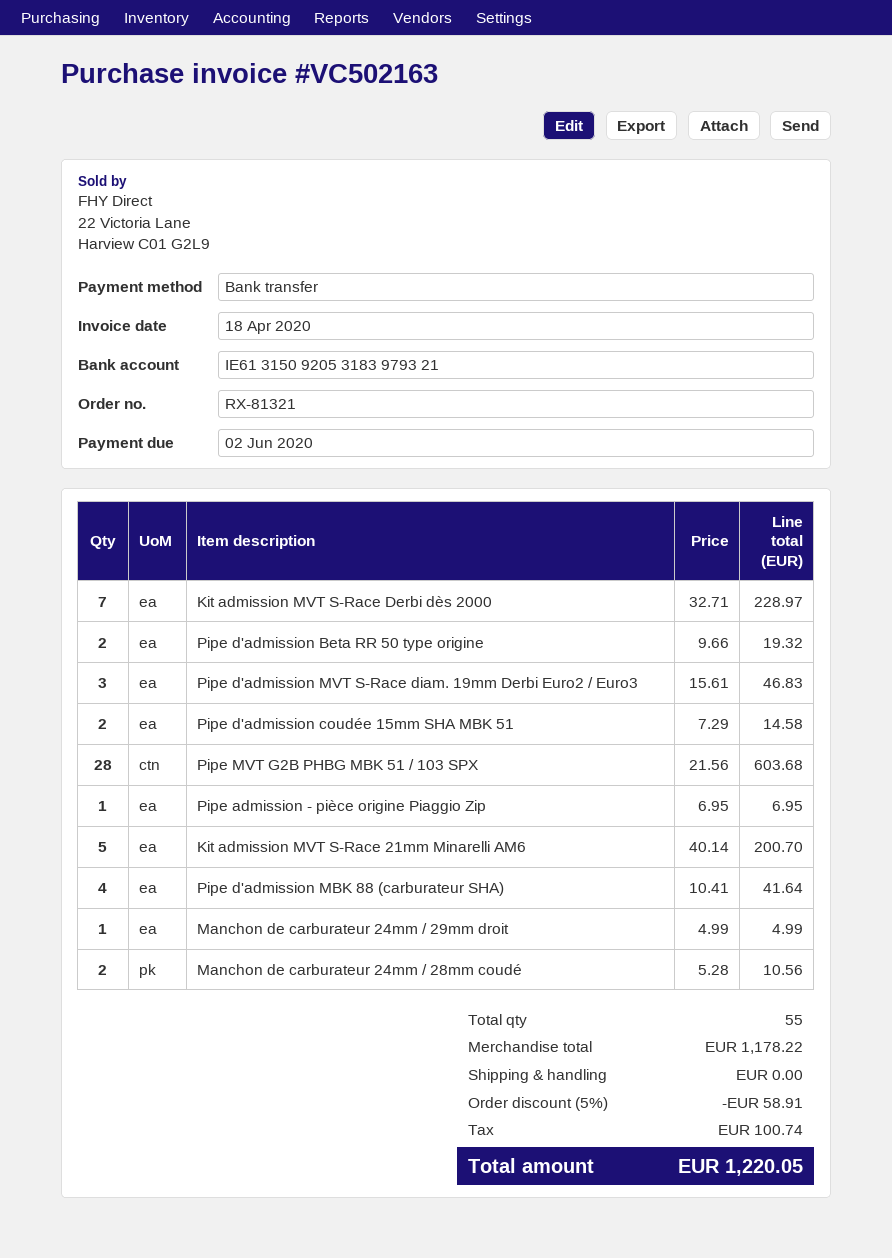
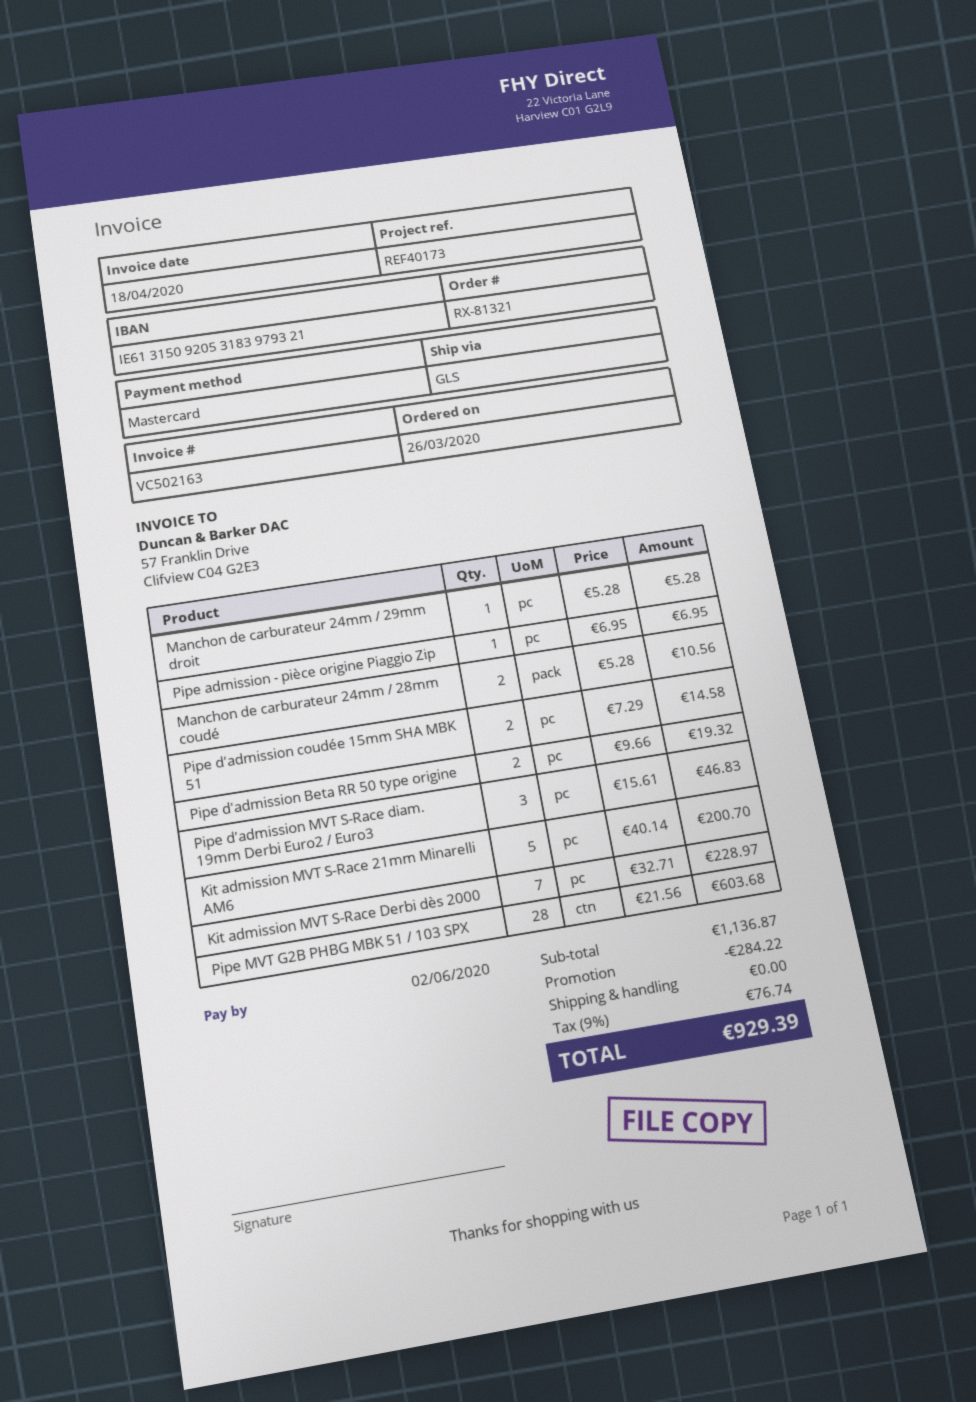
payment method: bank transfer -> Mastercard
Pipe d'admission MBK 88 (carburateur SHA): 4 x 10.41 = 41.64 -> none
Manchon de carburateur 24mm / 29mm droit: 1 x 4.99 = 4.99 -> 1 x 5.28 = 5.28
subtotal: 1178.22 -> 1136.87
discount: 58.91 -> 284.22
tax: 100.74 -> 76.74
total: 1220.05 -> 929.39

